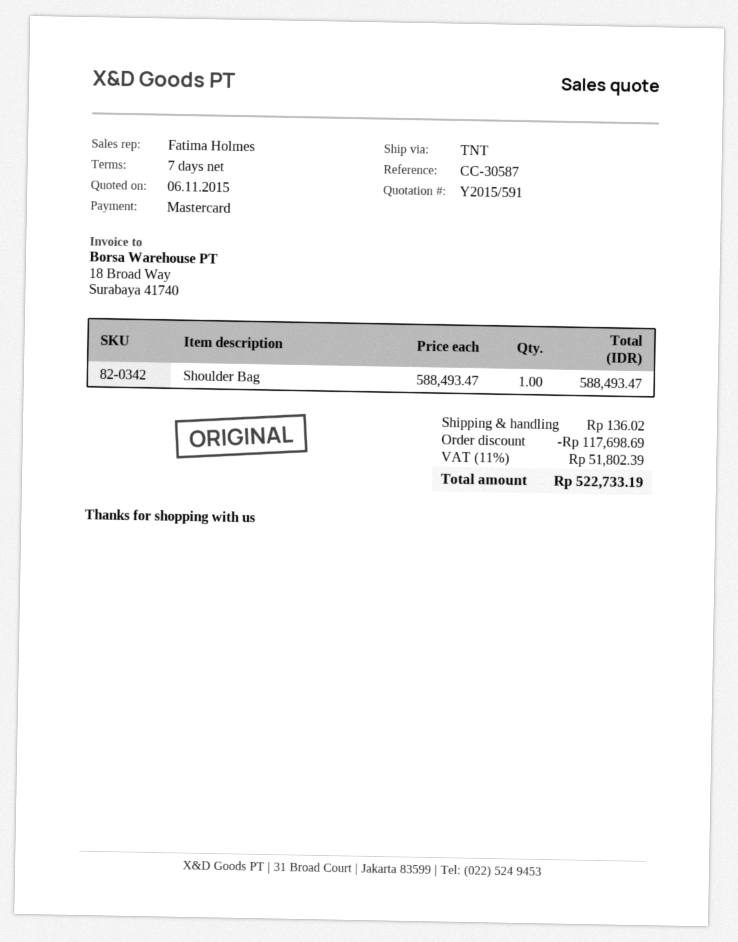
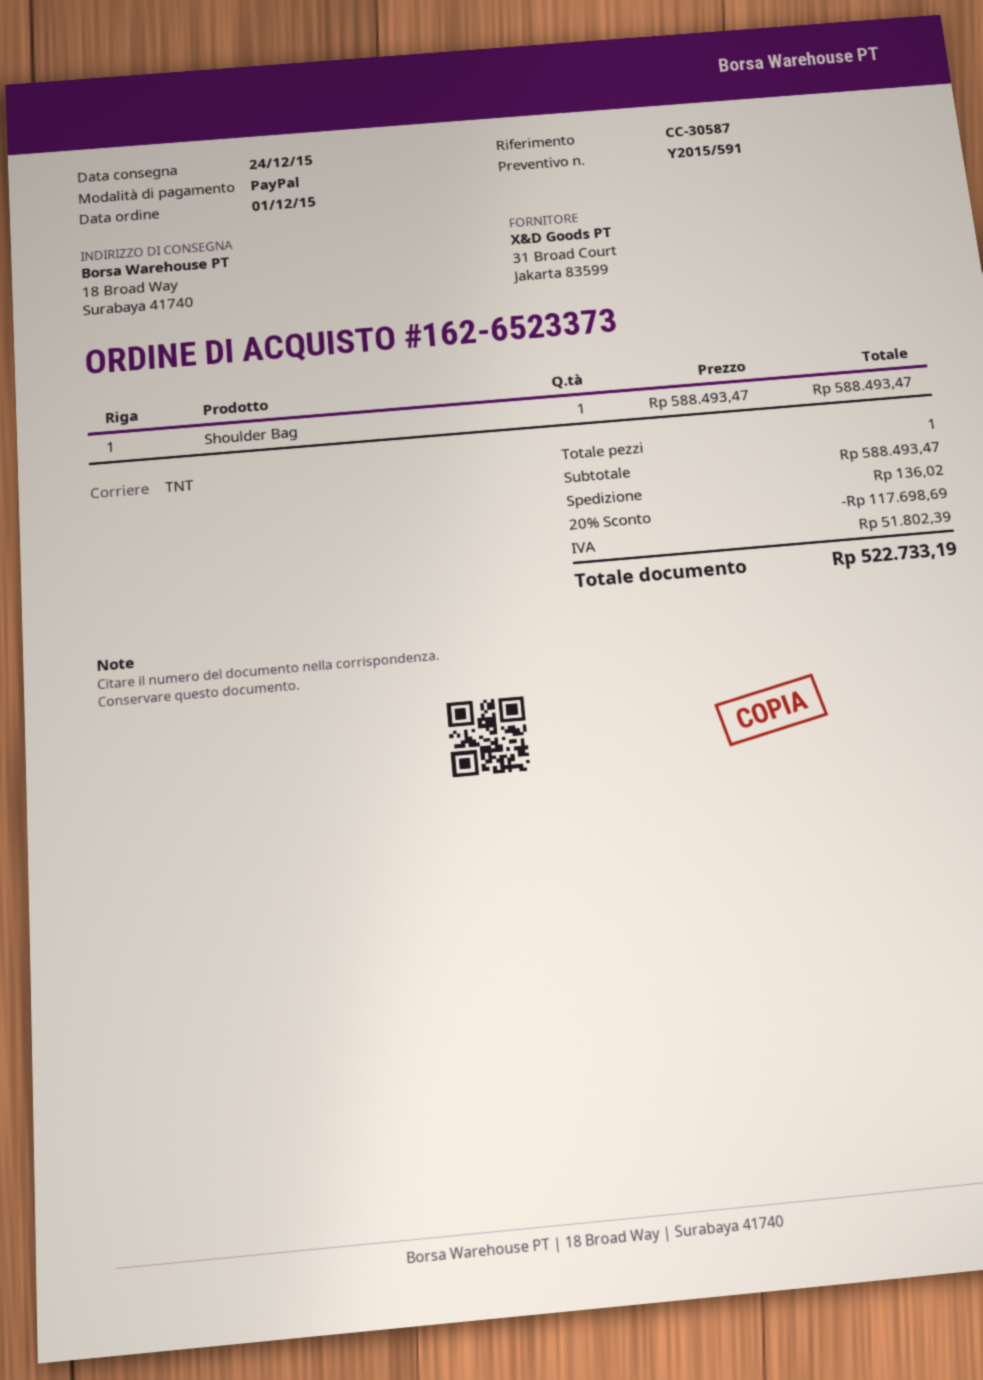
payment method: Mastercard -> PayPal

